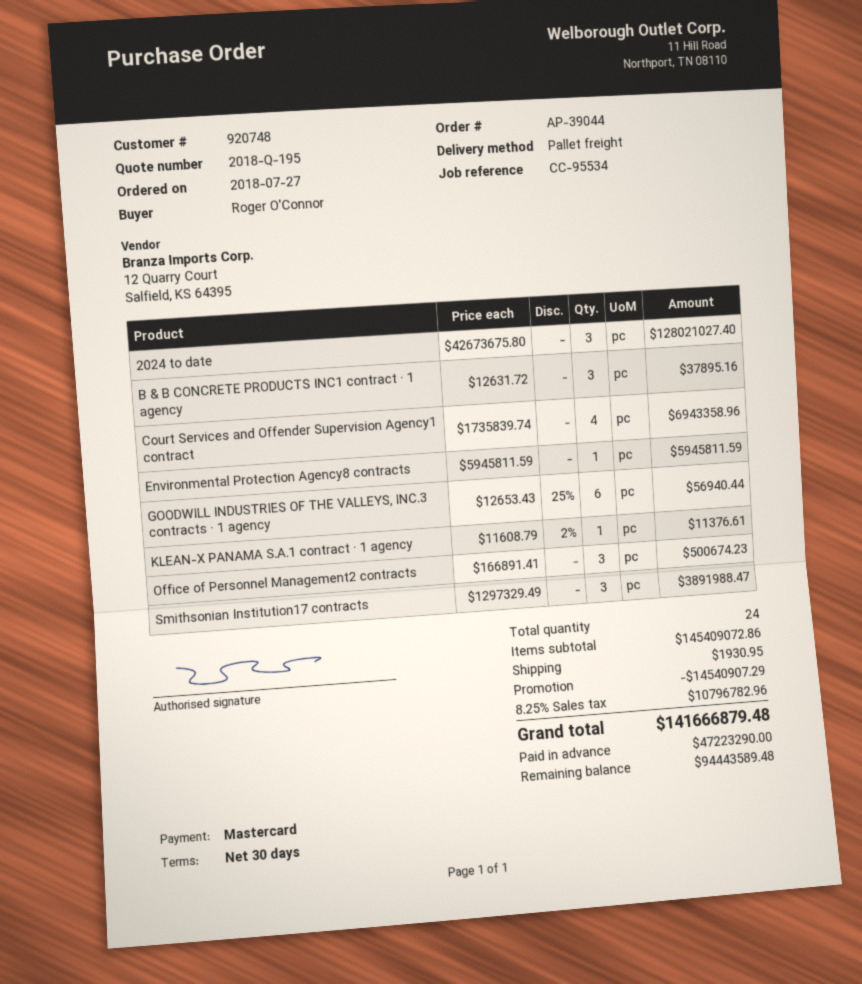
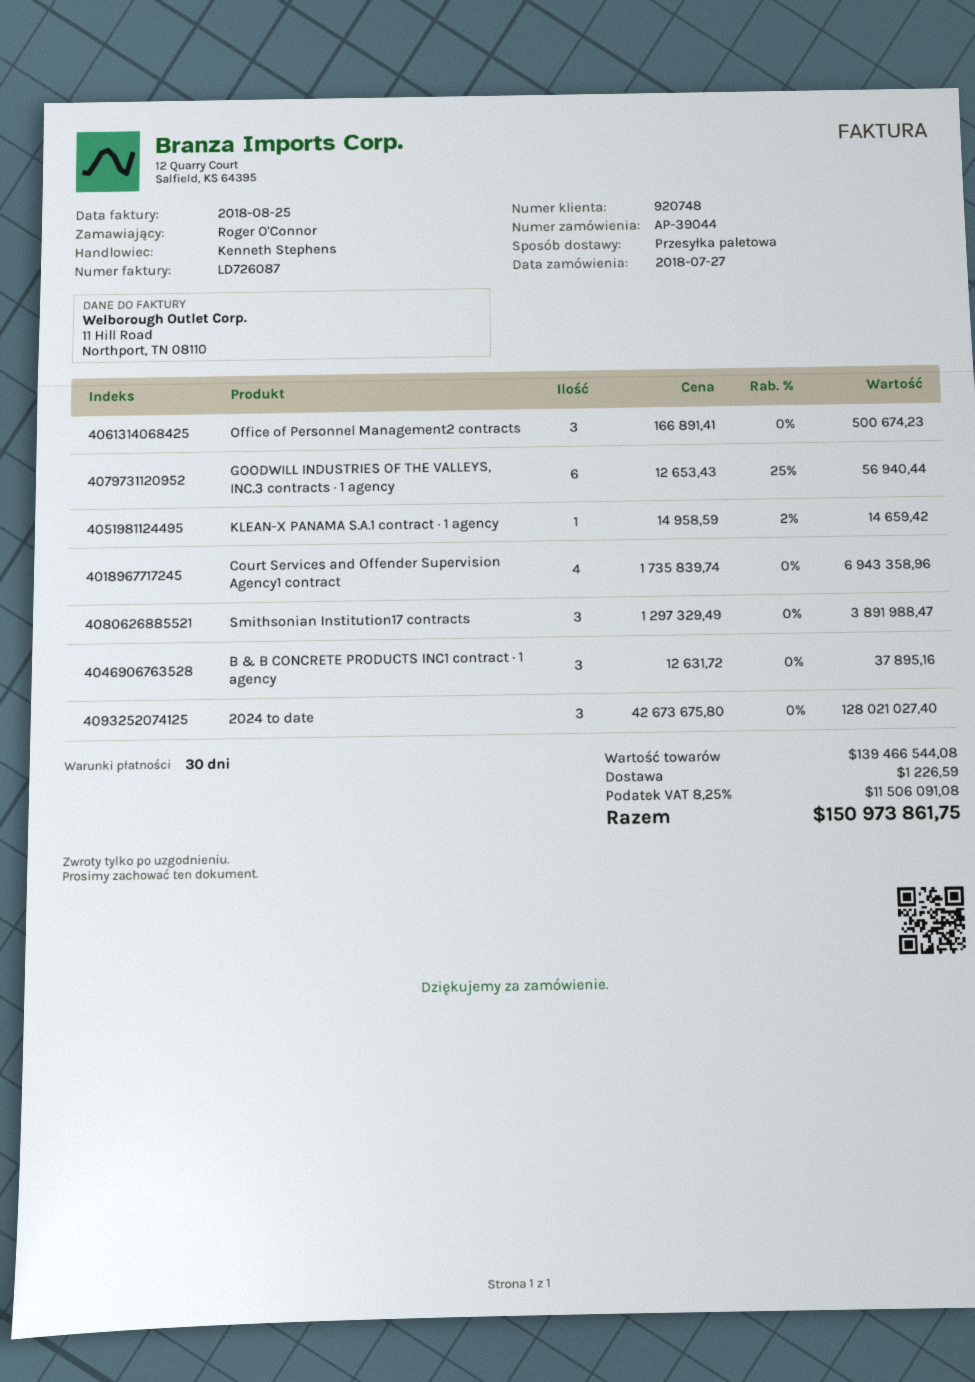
Environmental Protection Agency8 contracts: 1 x 5945811.59 = 5945811.59 -> none
KLEAN-X PANAMA S.A.1 contract · 1 agency: 1 x 11608.79 - 2% = 11376.61 -> 1 x 14958.59 - 2% = 14659.42
subtotal: 145409072.86 -> 139466544.08
discount: 14540907.29 -> none
shipping: 1930.95 -> 1226.59
tax: 8.25% = 10796782.96 -> 8.25% = 11506091.08
total: 141666879.48 -> 150973861.75

